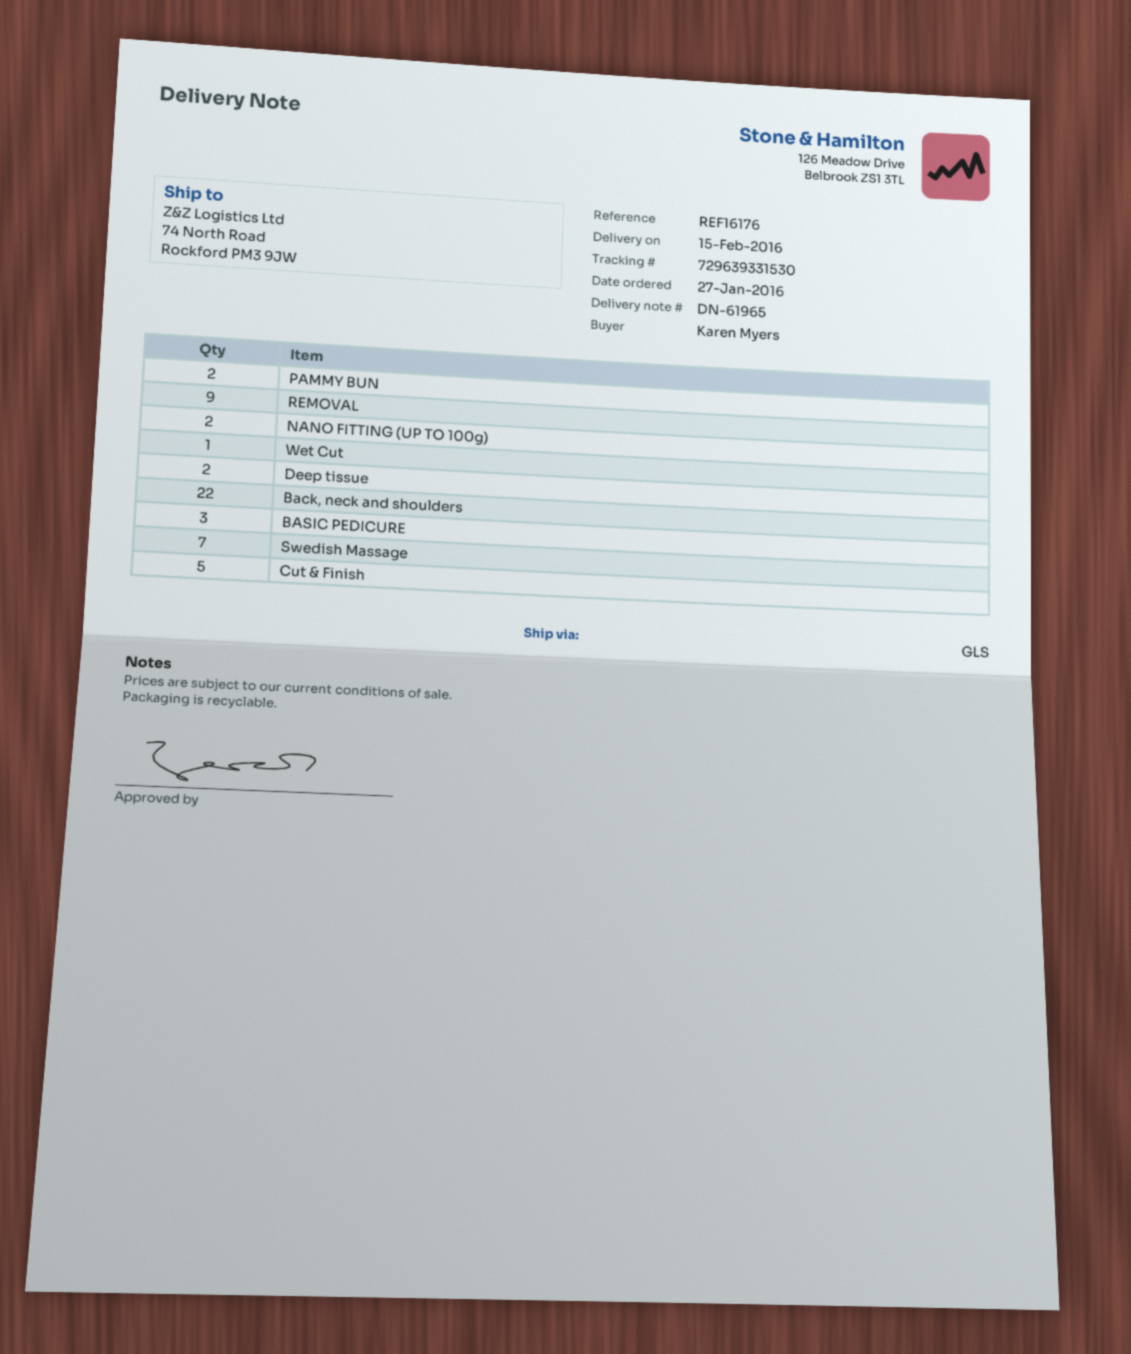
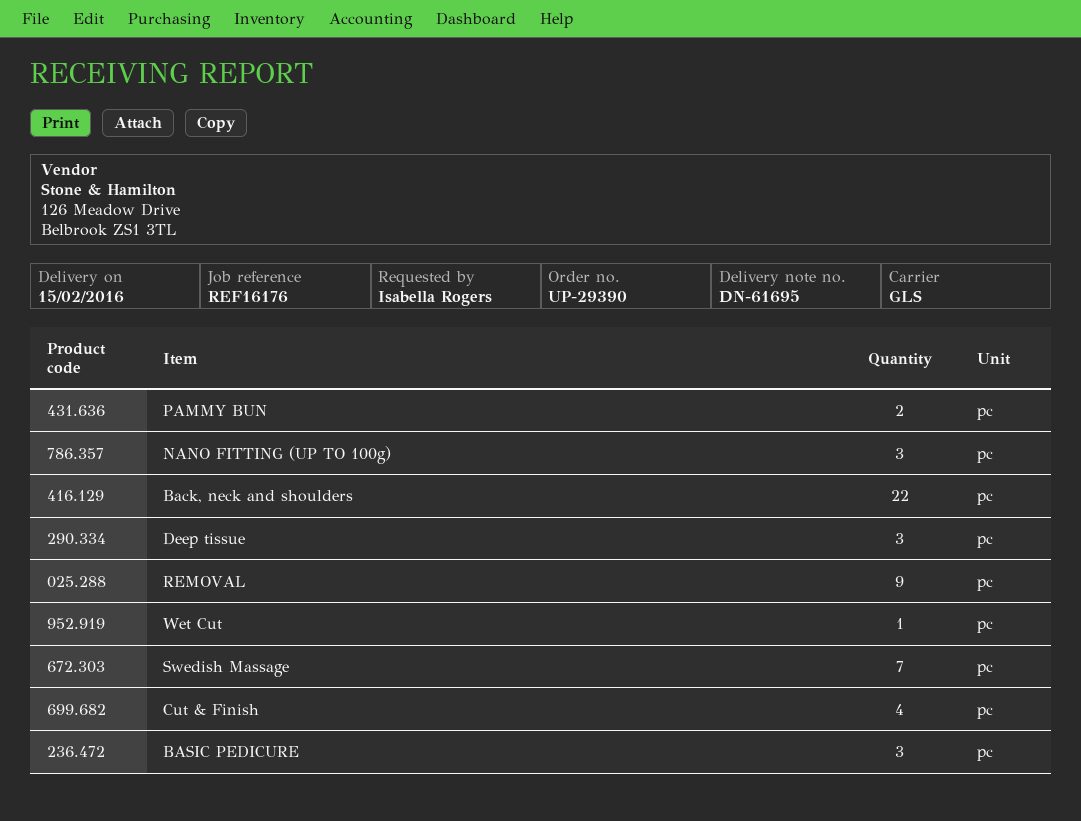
delivery note number: DN-61965 -> DN-61695
ordered by: Karen Myers -> Isabella Rogers
NANO FITTING (UP TO 100g): 2 -> 3
Deep tissue: 2 -> 3
Cut & Finish: 5 -> 4

